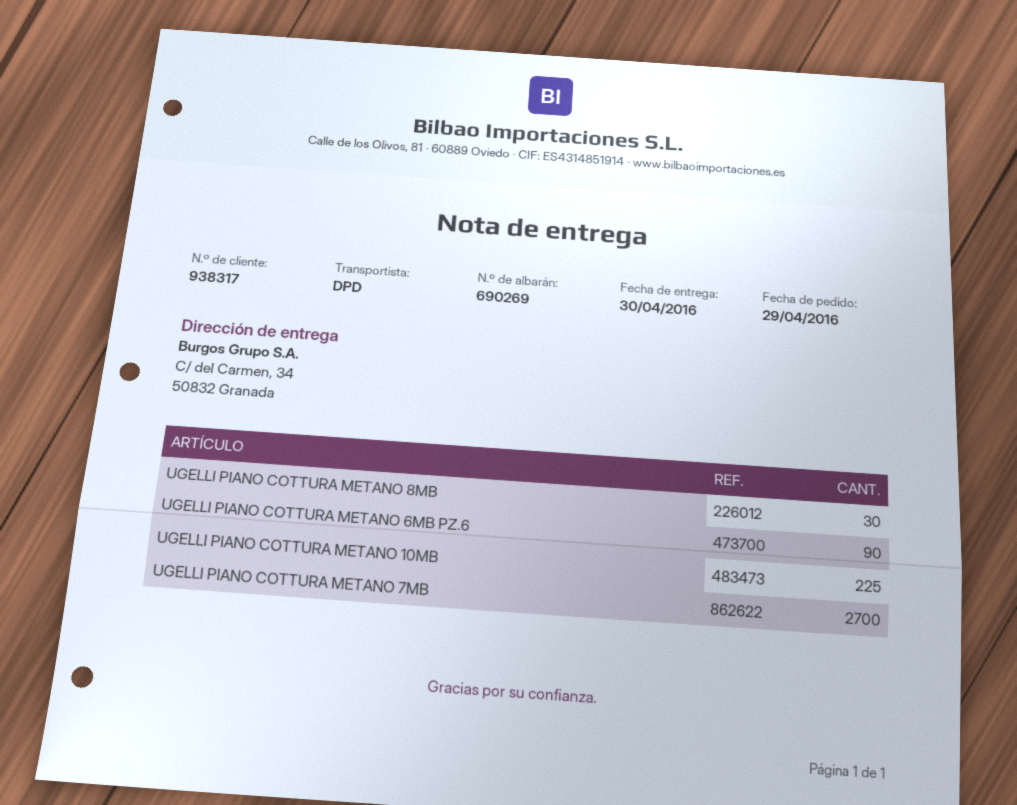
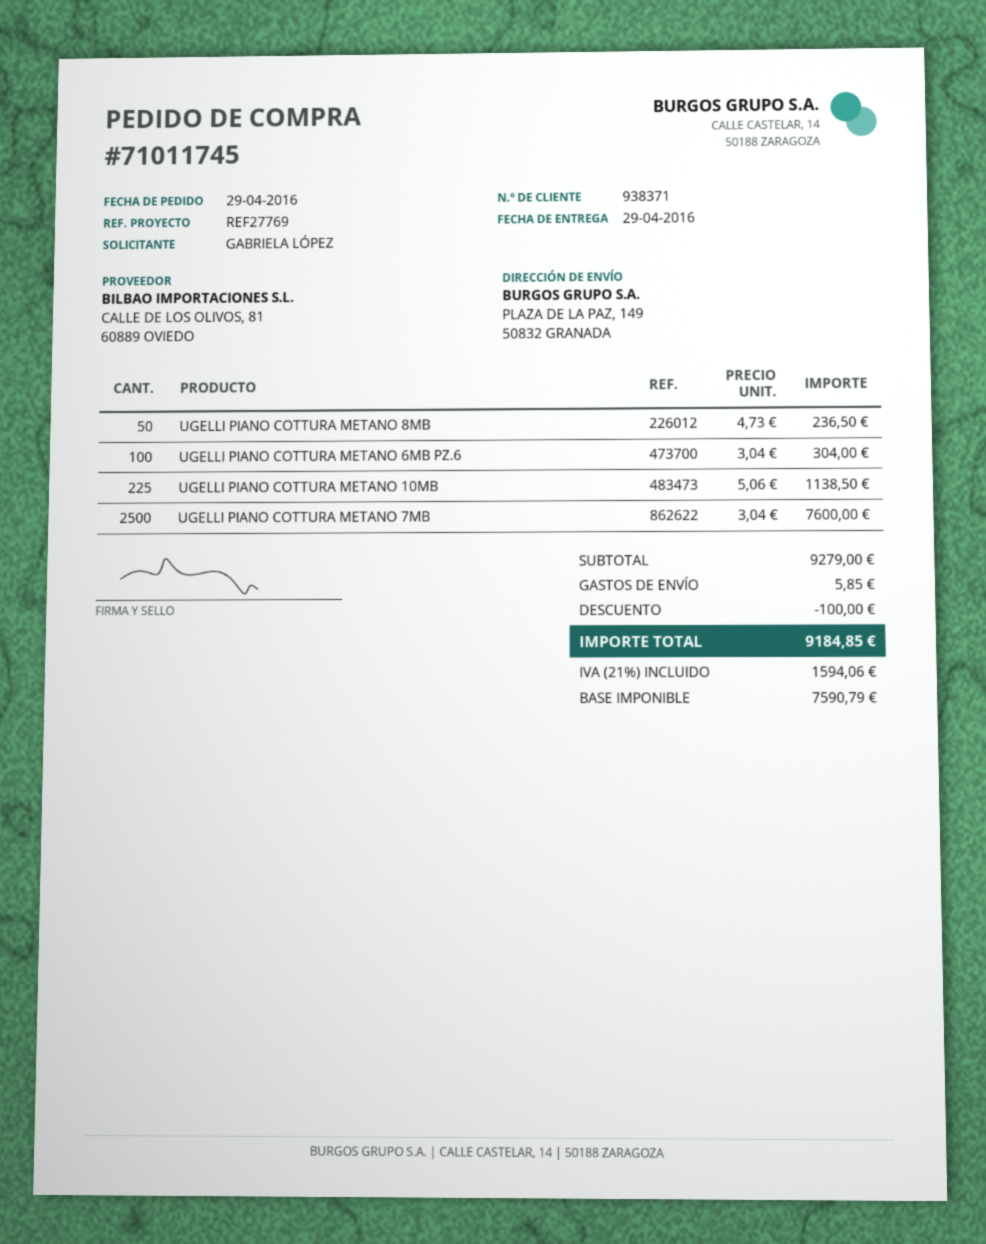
delivery date: 2016-04-30 -> 2016-04-29
customer number: 938317 -> 938371
ship to: C/ del Carmen, 34, 50832 Granada -> PLAZA DE LA PAZ, 149, 50832 GRANADA
UGELLI PIANO COTTURA METANO 8MB: 30 -> 50
UGELLI PIANO COTTURA METANO 6MB PZ.6: 90 -> 100
UGELLI PIANO COTTURA METANO 7MB: 2700 -> 2500

